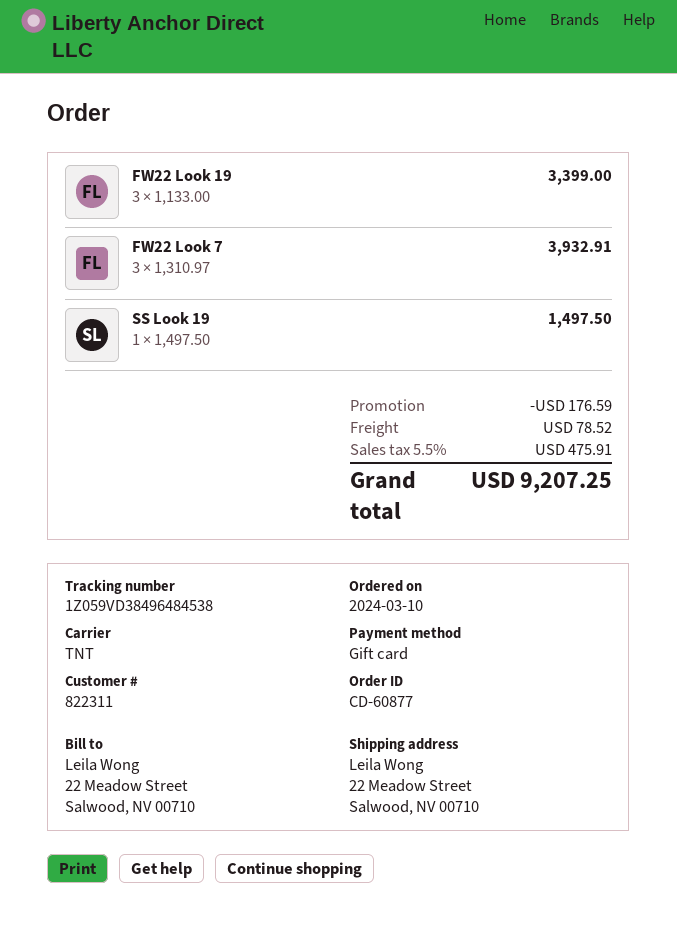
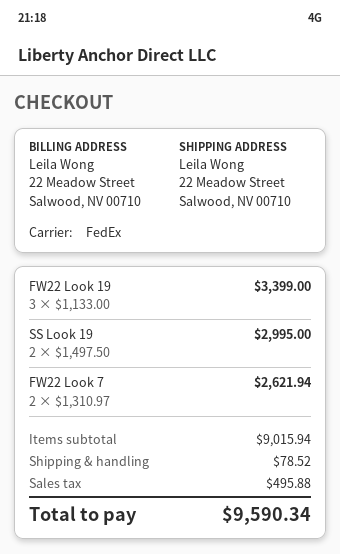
shipping method: TNT -> FedEx
FW22 Look 7: 3 x 1310.97 = 3932.91 -> 2 x 1310.97 = 2621.94
SS Look 19: 1 x 1497.50 = 1497.50 -> 2 x 1497.50 = 2995.00
discount: 176.59 -> none
tax: 475.91 -> 495.88
total: 9207.25 -> 9590.34

